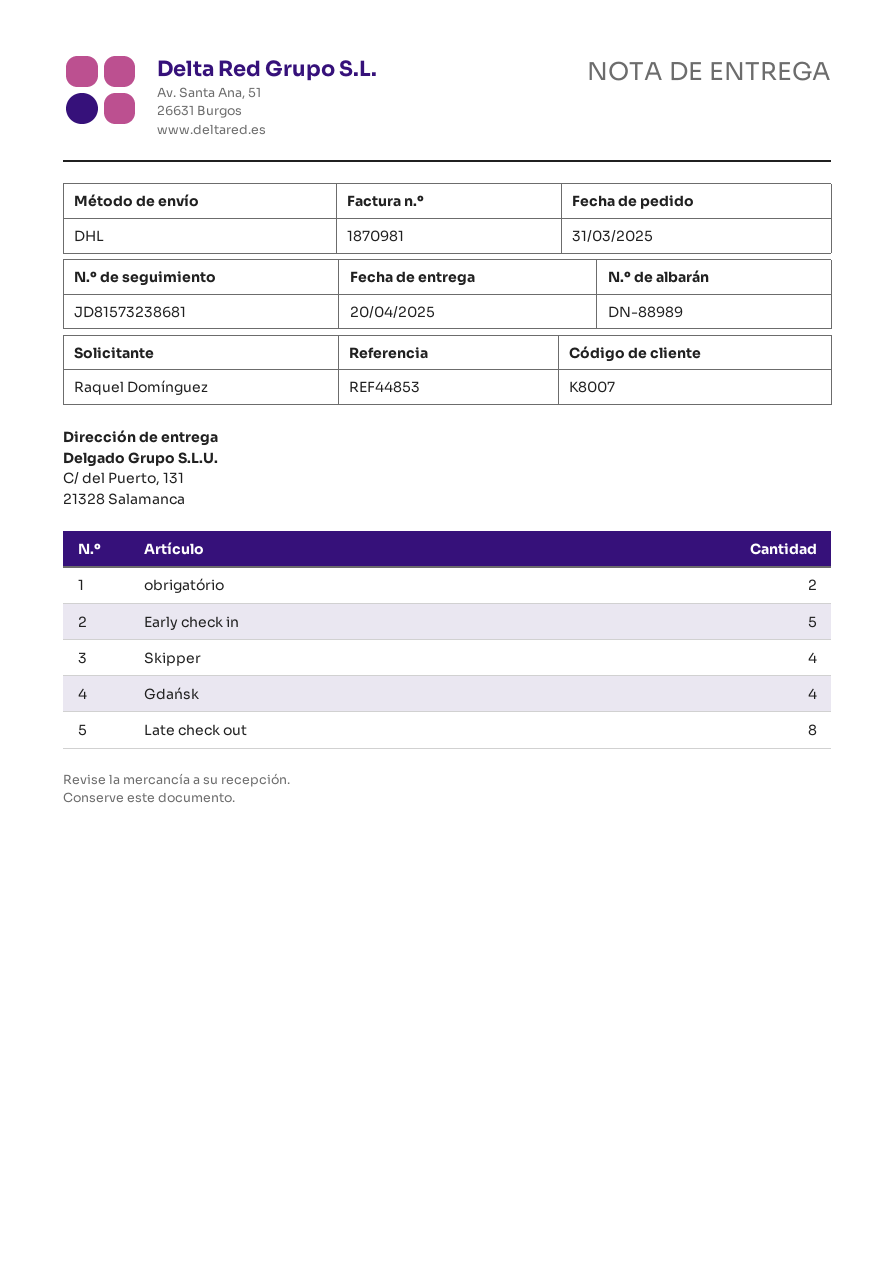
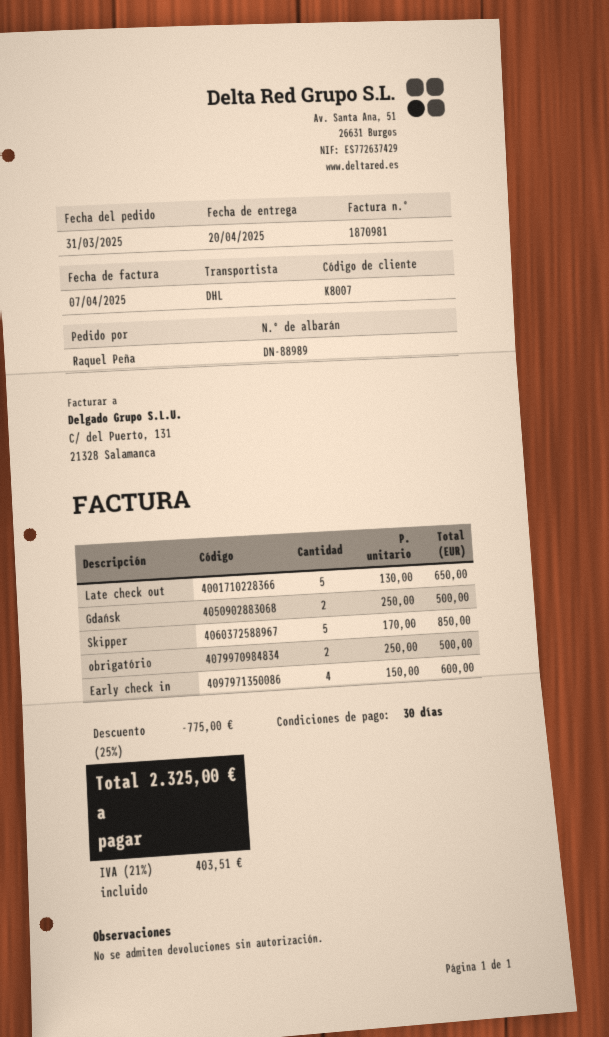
ordered by: Raquel Domínguez -> Raquel Peña
Early check in: 5 -> 4
Skipper: 4 -> 5
Gdańsk: 4 -> 2
Late check out: 8 -> 5

